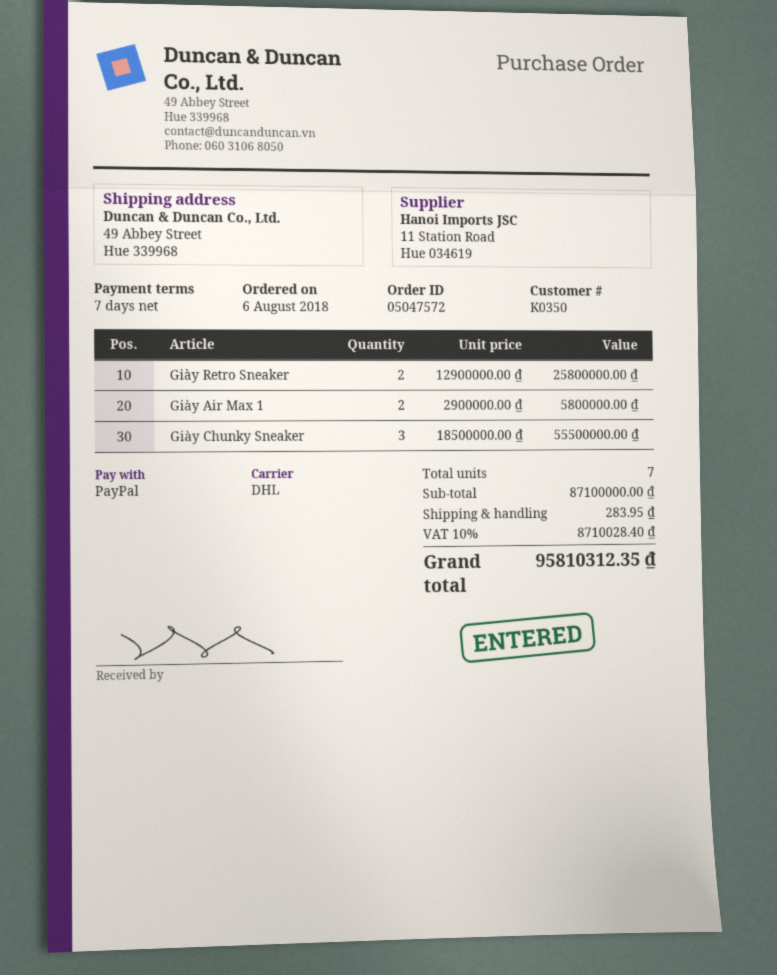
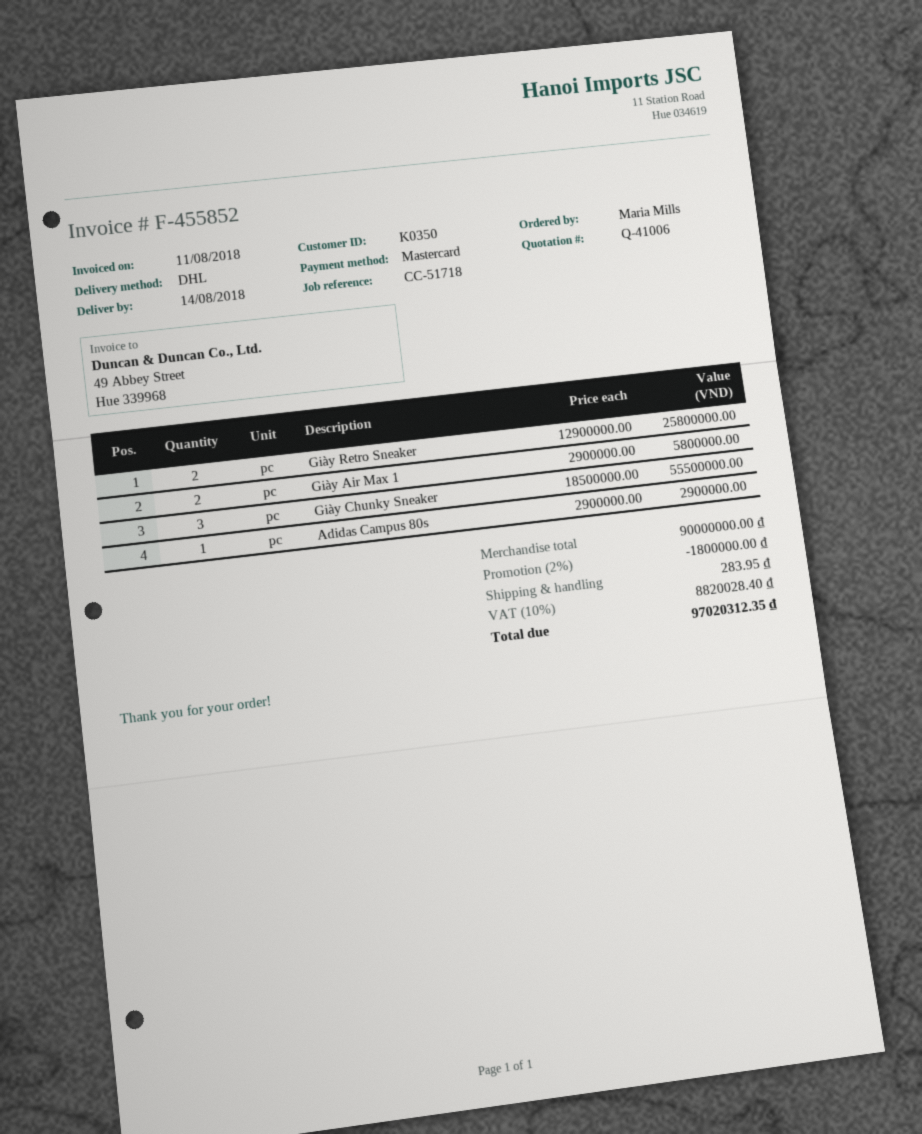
payment method: PayPal -> Mastercard
Adidas Campus 80s: none -> 1 x 2900000.00 = 2900000.00
subtotal: 87100000.00 -> 90000000.00
discount: none -> 2% = 1800000.00
tax: 10% = 8710028.40 -> 10% = 8820028.40
total: 95810312.35 -> 97020312.35

